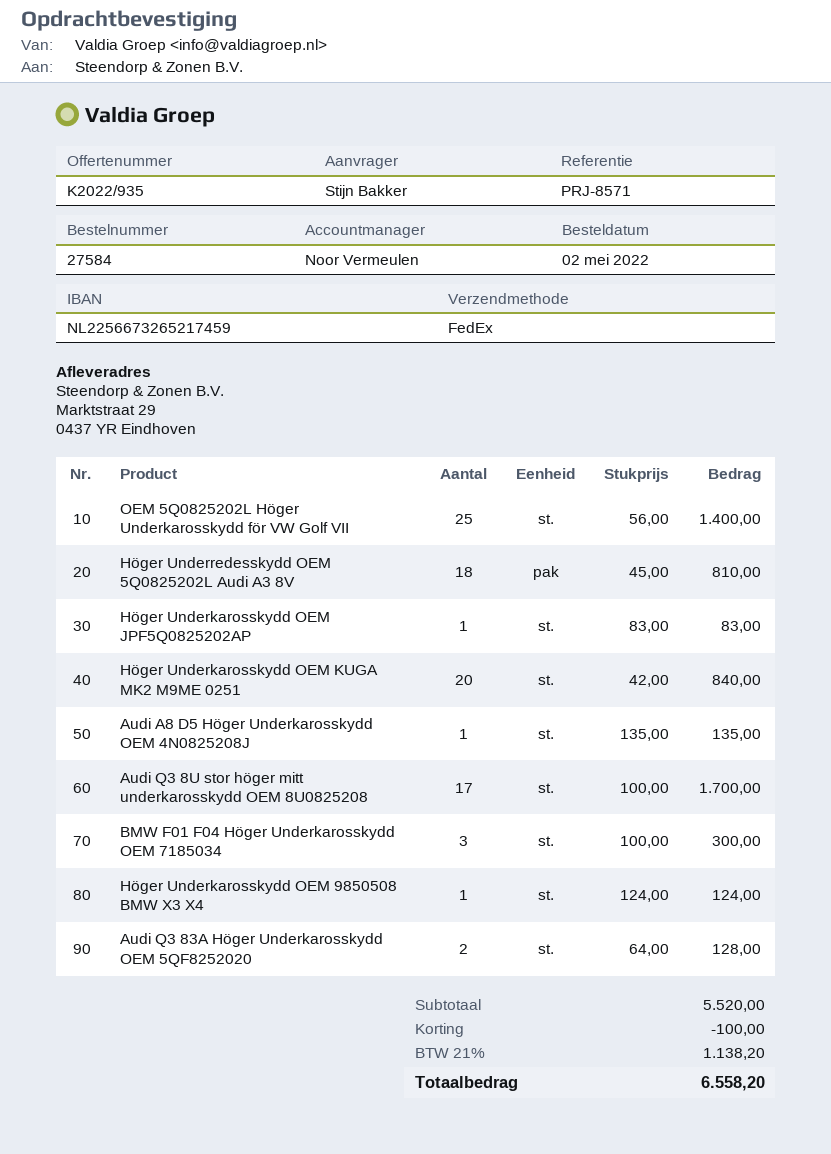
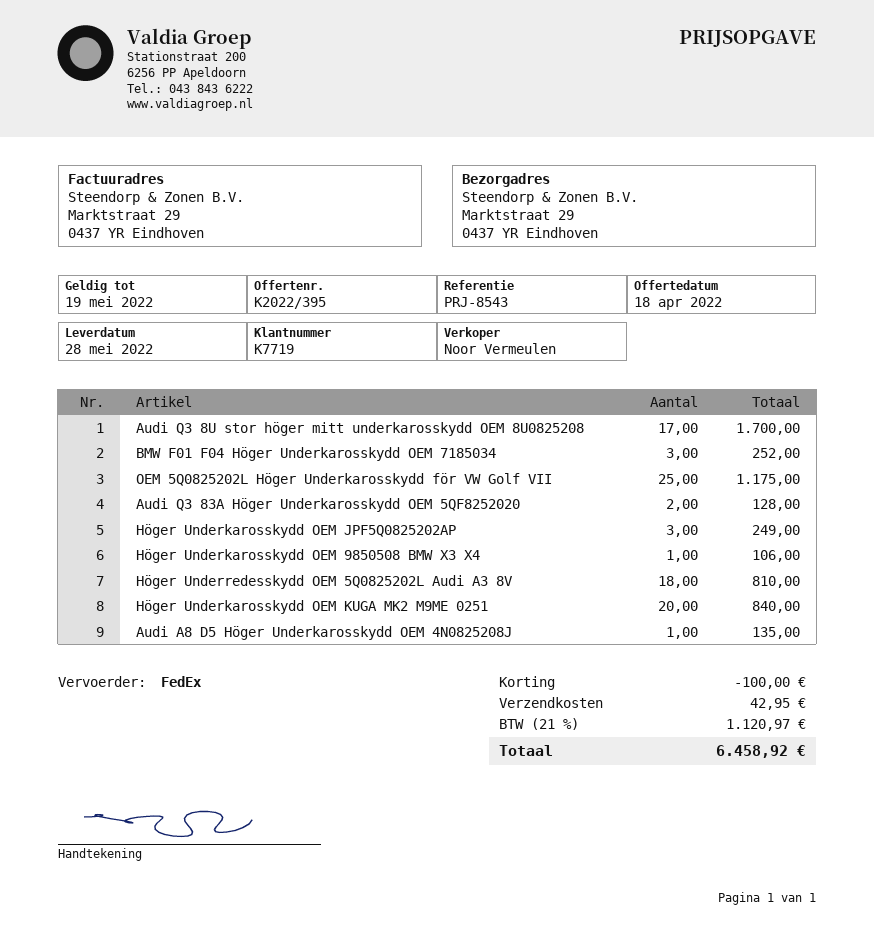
quote number: K2022/935 -> K2022/395
reference: PRJ-8571 -> PRJ-8543
OEM 5Q0825202L Höger Underkarosskydd för VW Golf VII: 25 for 1400.00 -> 25 for 1175.00
Höger Underkarosskydd OEM JPF5Q0825202AP: 1 for 83.00 -> 3 for 249.00
BMW F01 F04 Höger Underkarosskydd OEM 7185034: 3 for 300.00 -> 3 for 252.00
Höger Underkarosskydd OEM 9850508 BMW X3 X4: 1 for 124.00 -> 1 for 106.00
shipping: none -> 42.95
tax: 21% = 1138.20 -> 21% = 1120.97
total: 6558.20 -> 6458.92

